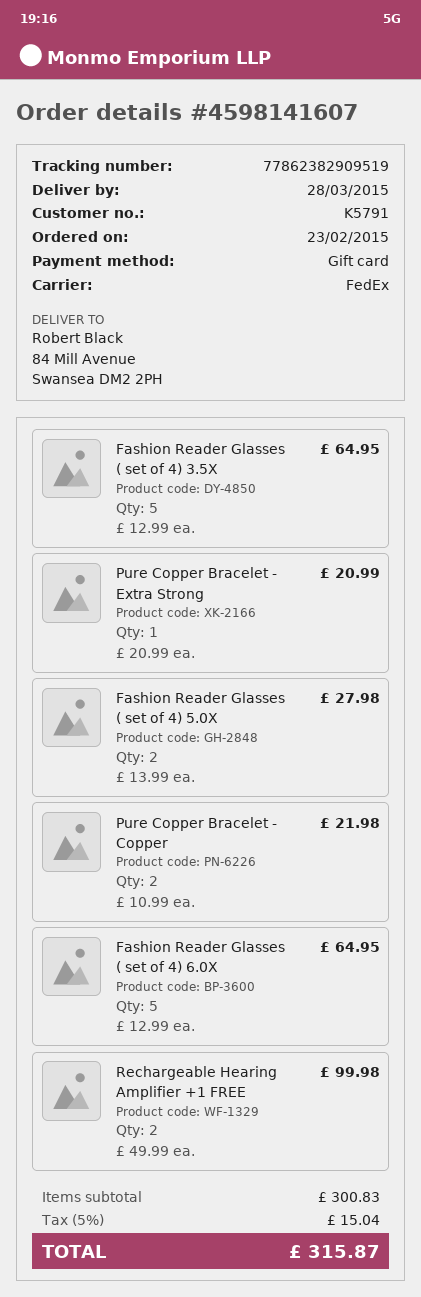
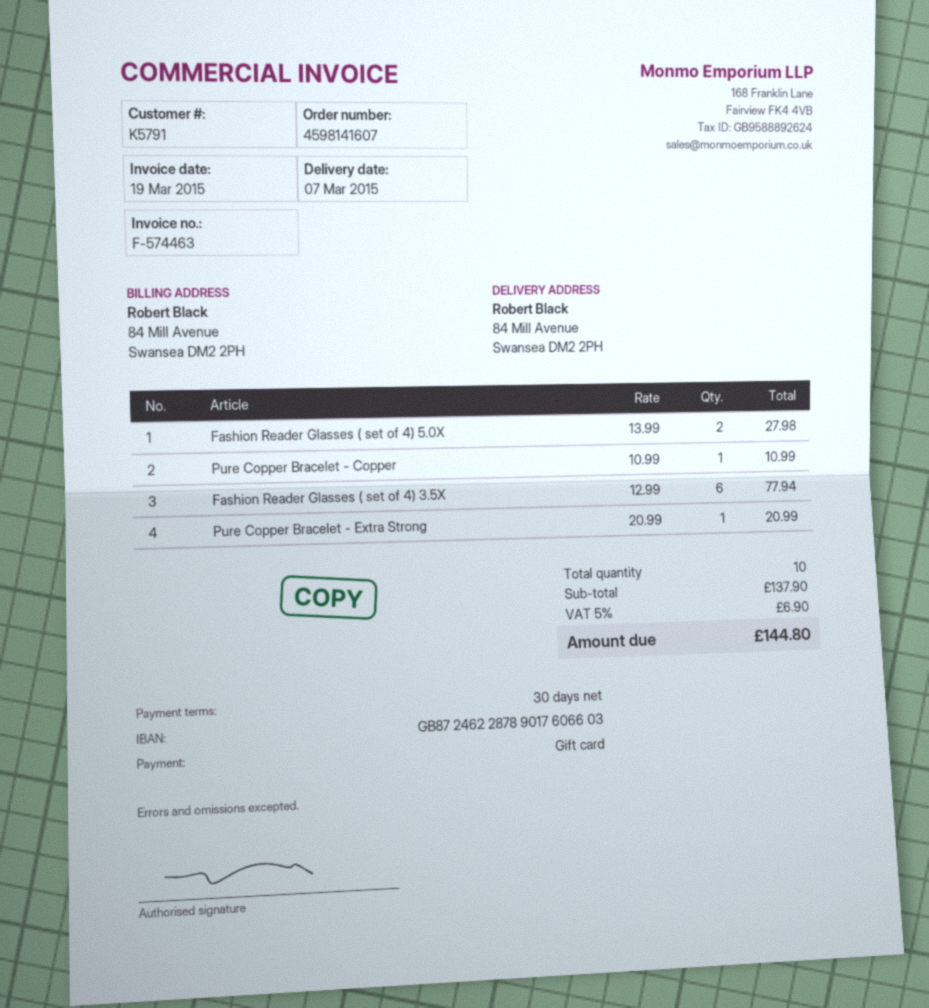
delivery date: 2015-03-28 -> 2015-03-07
Fashion Reader Glasses ( set of 4) 3.5X: 5 x 12.99 = 64.95 -> 6 x 12.99 = 77.94
Pure Copper Bracelet - Copper: 2 x 10.99 = 21.98 -> 1 x 10.99 = 10.99
Fashion Reader Glasses ( set of 4) 6.0X: 5 x 12.99 = 64.95 -> none
Rechargeable Hearing Amplifier +1 FREE: 2 x 49.99 = 99.98 -> none
subtotal: 300.83 -> 137.90
tax: 5% = 15.04 -> 5% = 6.90
total: 315.87 -> 144.80

